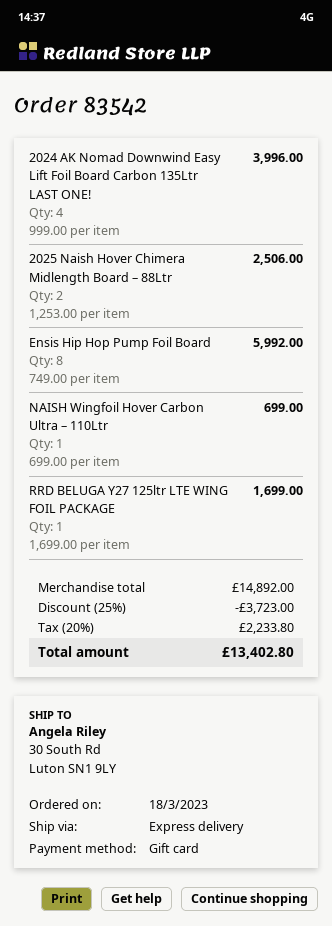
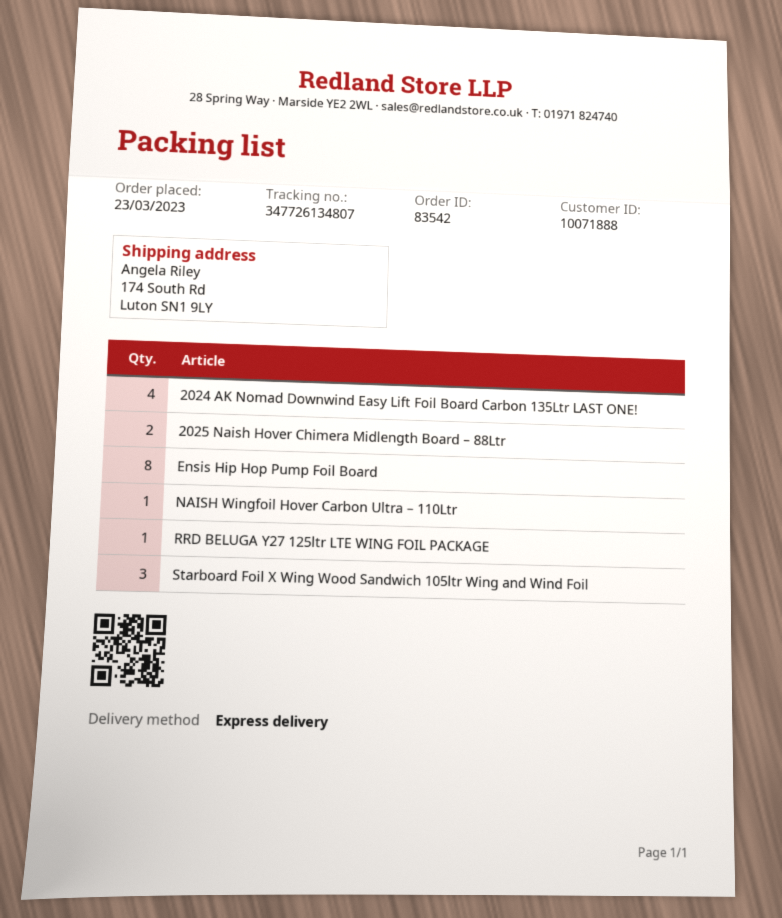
order date: 2023-03-18 -> 2023-03-23
ship to: 30 South Rd, Luton SN1 9LY -> 174 South Rd, Luton SN1 9LY
Starboard Foil X Wing Wood Sandwich 105ltr Wing and Wind Foil: none -> 3

